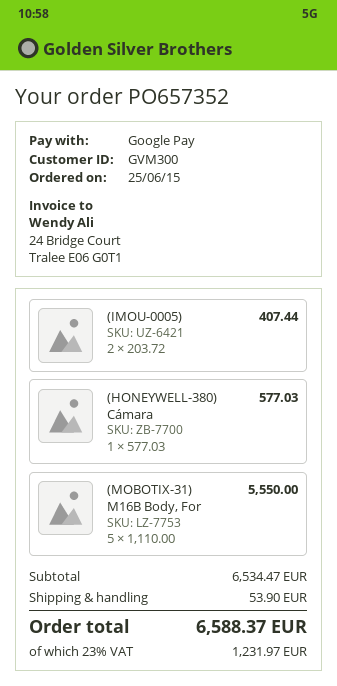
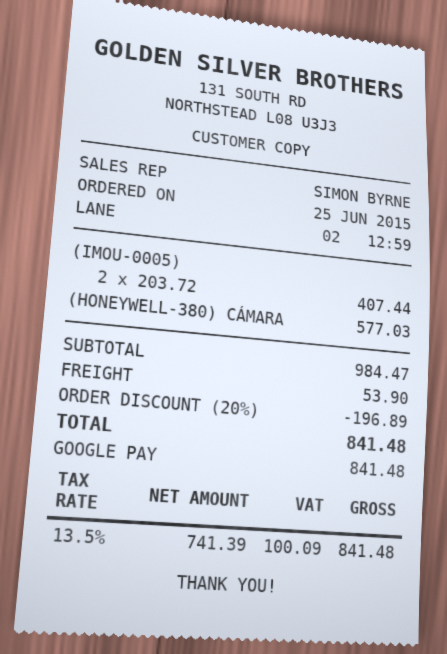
(MOBOTIX-31) M16B Body, For: 5 x 1110.00 = 5550.00 -> none
subtotal: 6534.47 -> 984.47
discount: none -> 20% = 196.89
tax: 23% = 1231.97 -> 13.5% = 100.09
total: 6588.37 -> 841.48

